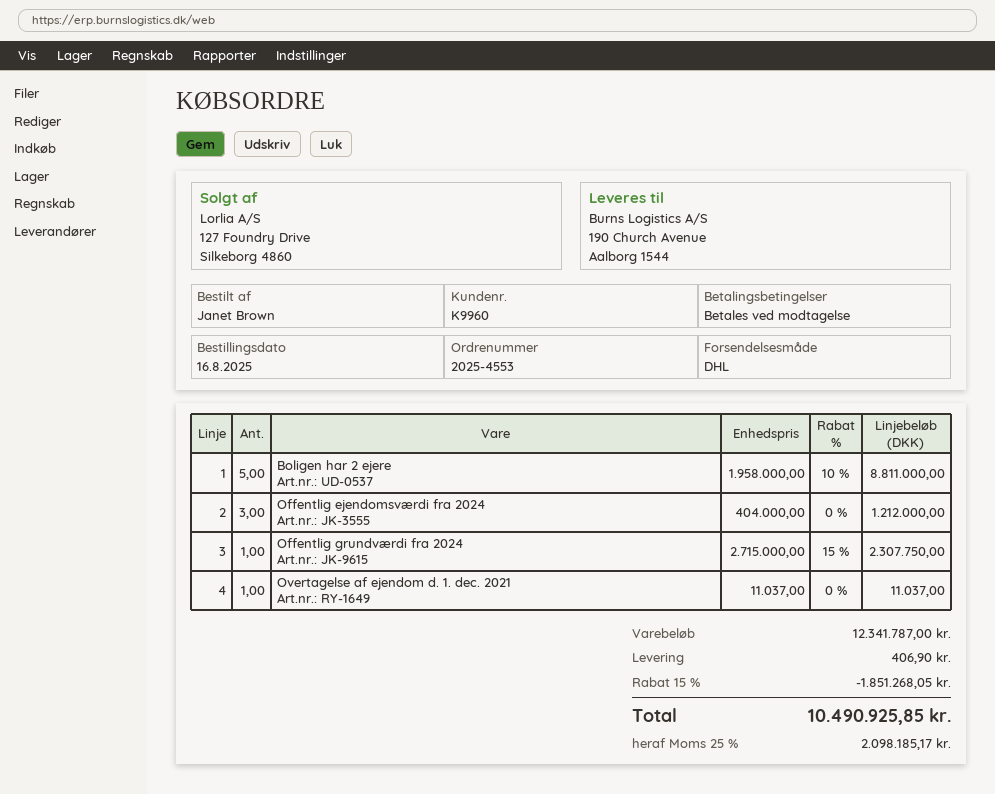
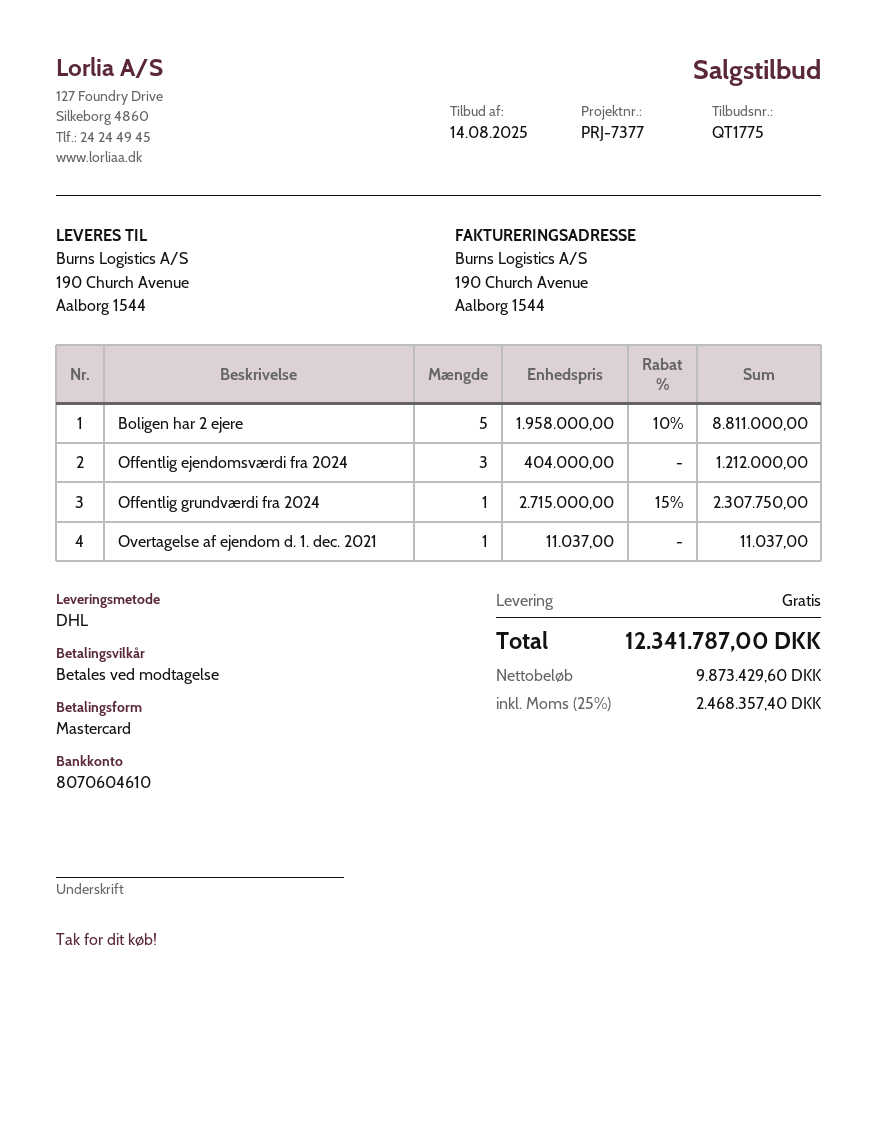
discount: 15% = 1851268.05 -> none
shipping: 406.90 -> 0.00
tax: 25% = 2098185.17 -> 25% = 2468357.40
total: 10490925.85 -> 12341787.00

